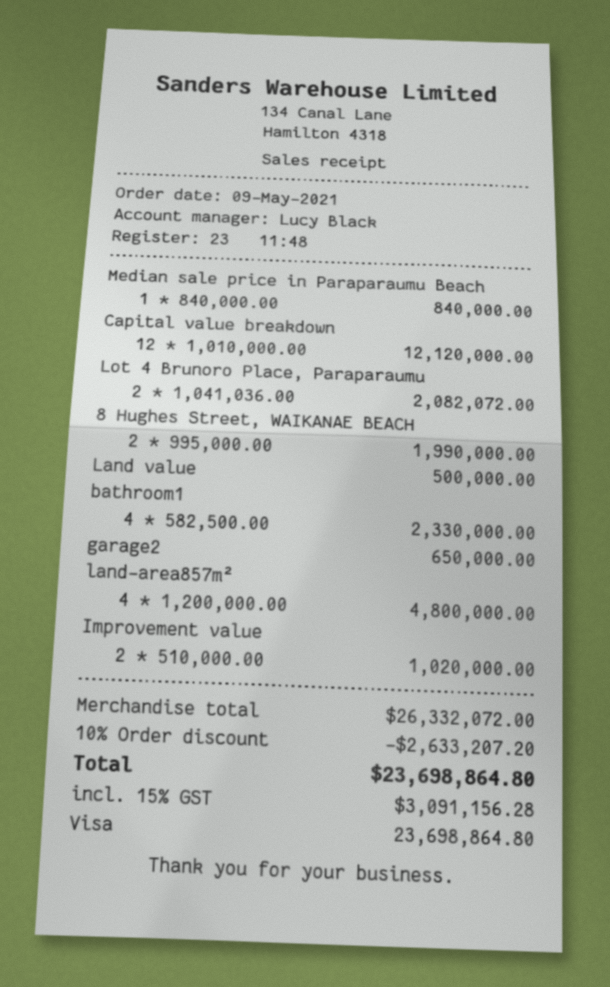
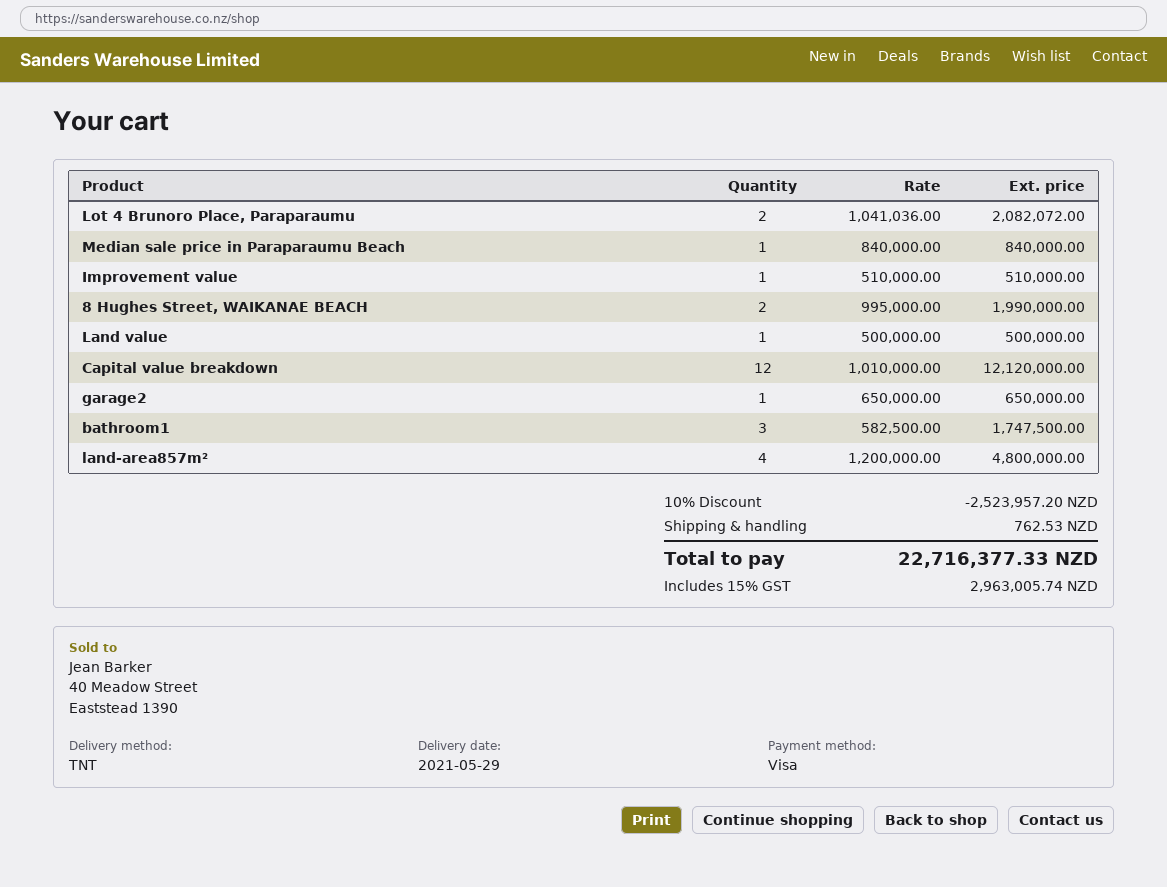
bathroom1: 4 x 582500.00 = 2330000.00 -> 3 x 582500.00 = 1747500.00
Improvement value: 2 x 510000.00 = 1020000.00 -> 1 x 510000.00 = 510000.00
discount: 10% = 2633207.20 -> 10% = 2523957.20
shipping: none -> 762.53
tax: 15% = 3091156.28 -> 15% = 2963005.74
total: 23698864.80 -> 22716377.33

